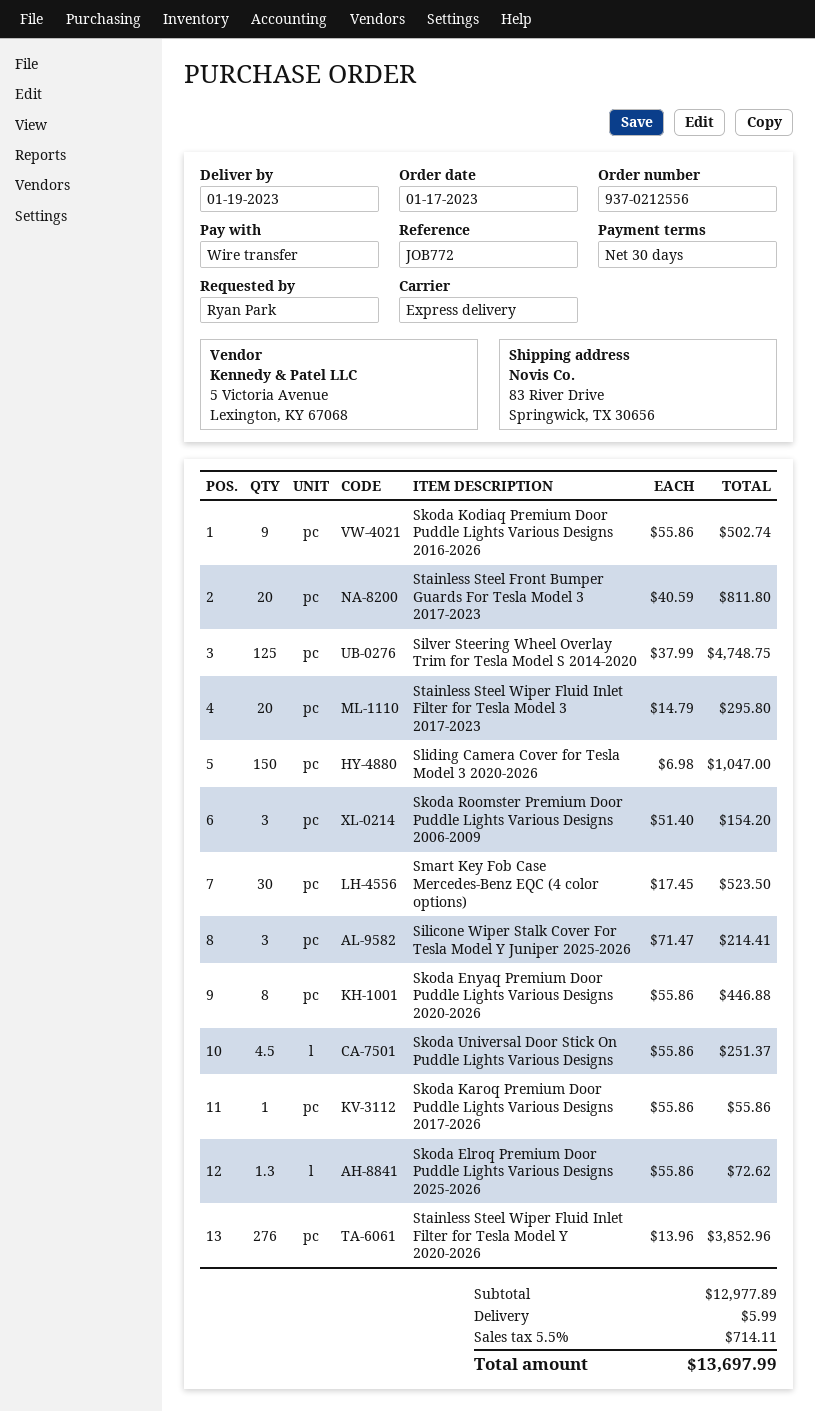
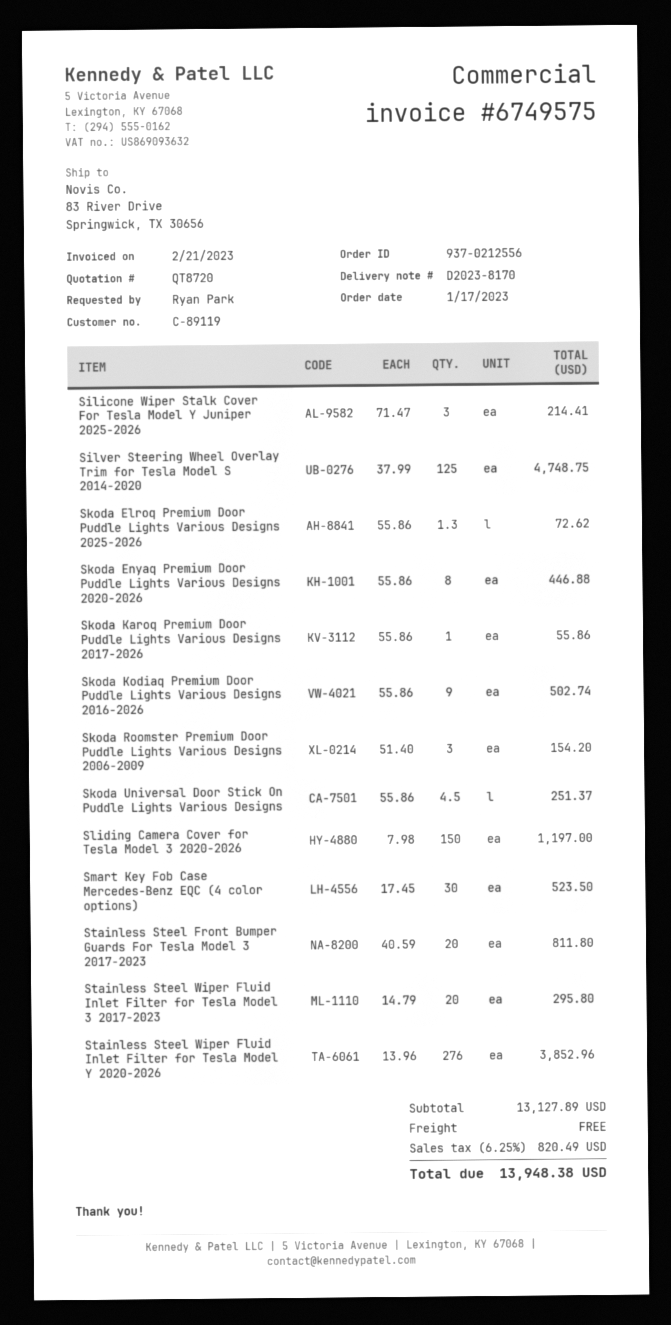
Sliding Camera Cover for Tesla Model 3 2020-2026: 150 x 6.98 = 1047.00 -> 150 x 7.98 = 1197.00
subtotal: 12977.89 -> 13127.89
shipping: 5.99 -> 0.00
tax: 5.5% = 714.11 -> 6.25% = 820.49
total: 13697.99 -> 13948.38

